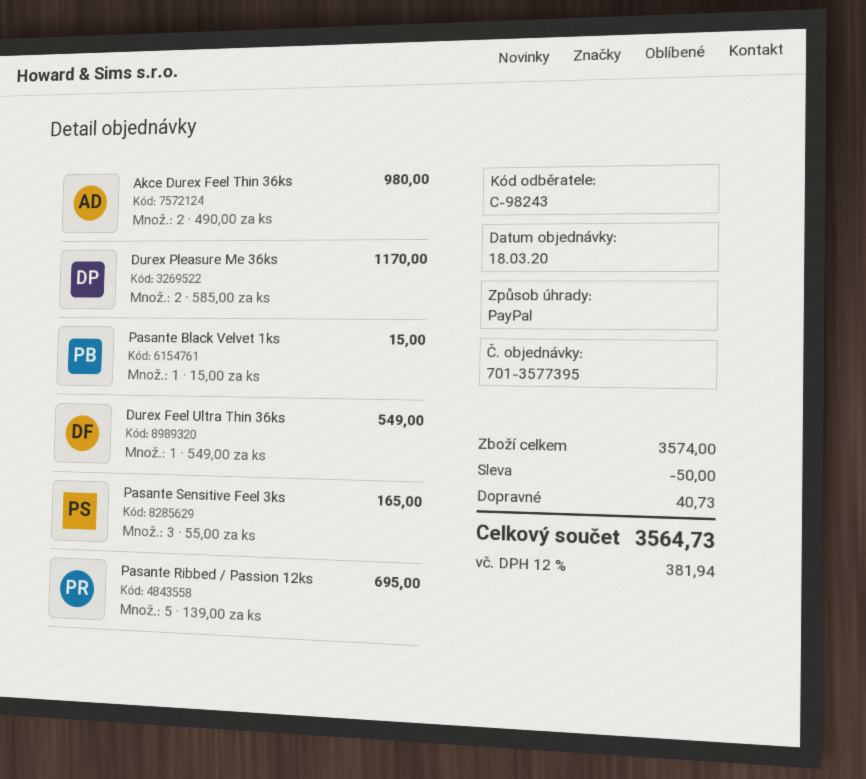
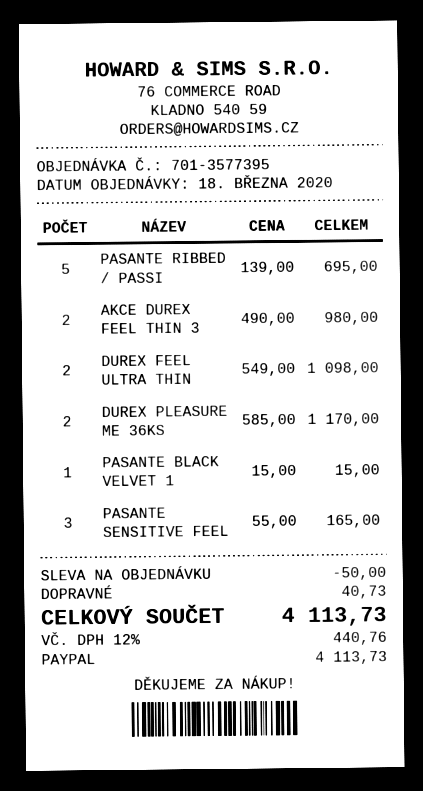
Durex Feel Ultra Thin 36ks: 1 x 549.00 = 549.00 -> 2 x 549.00 = 1098.00
tax: 12% = 381.94 -> 12% = 440.76
total: 3564.73 -> 4113.73

